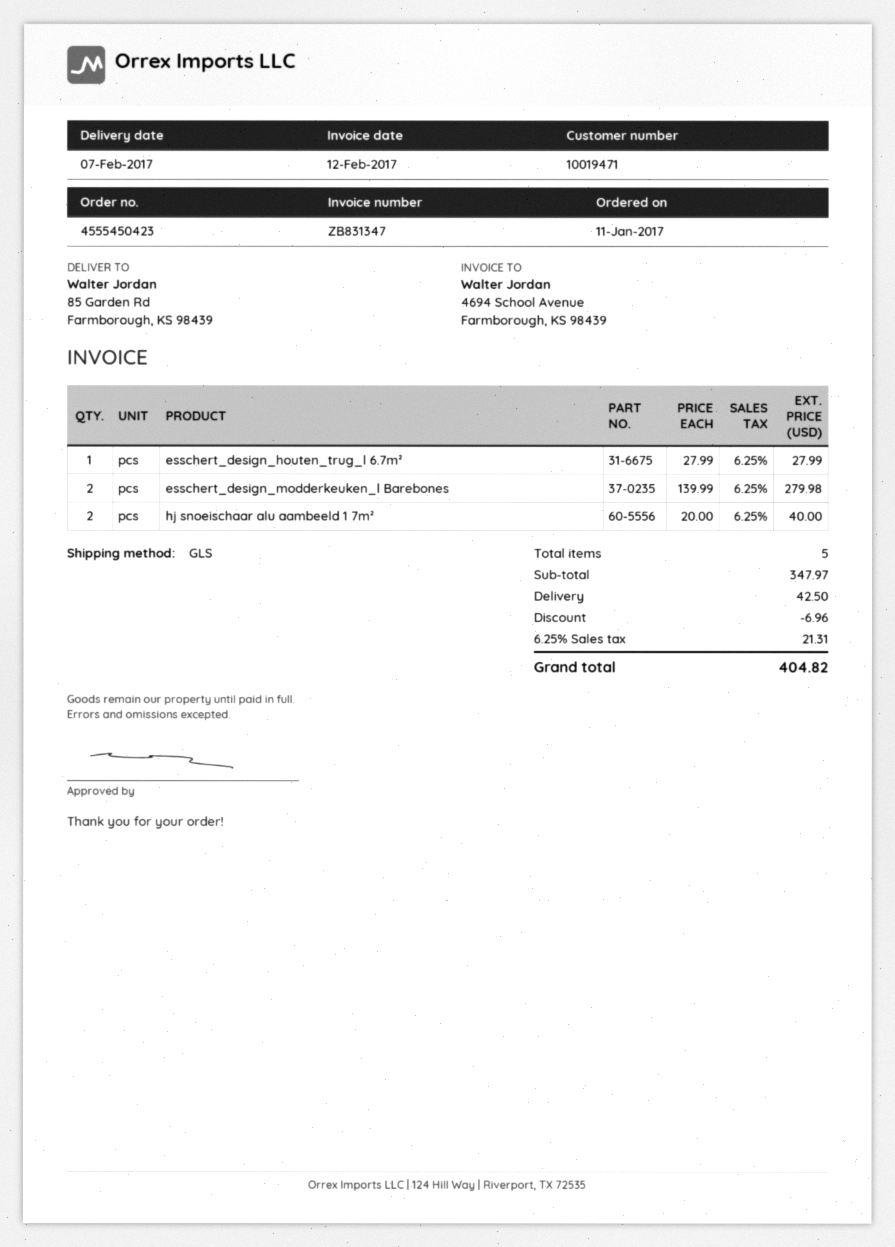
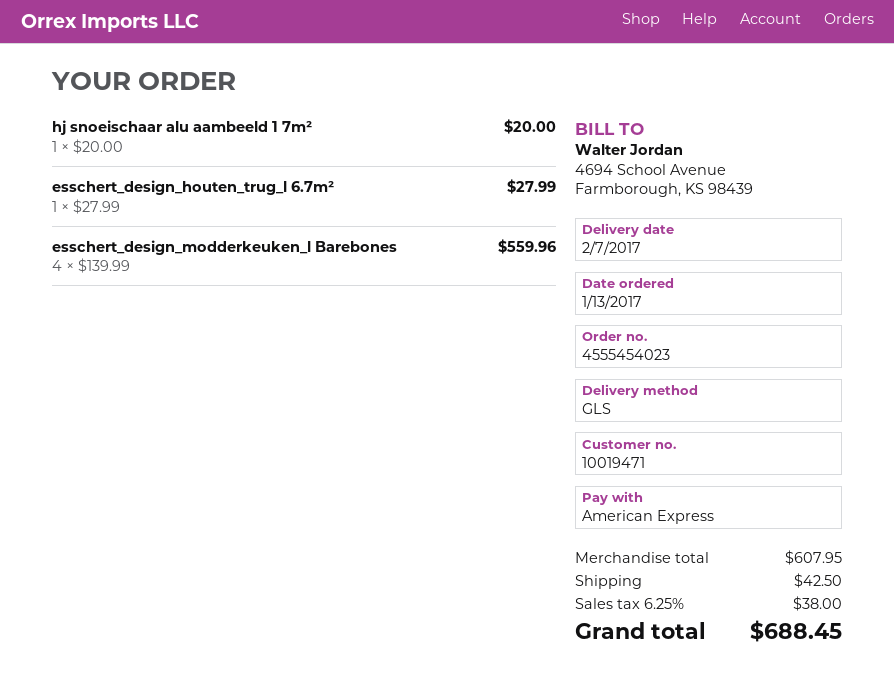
order number: 4555450423 -> 4555454023
order date: 2017-01-11 -> 2017-01-13
esschert_design_modderkeuken_l Barebones: 2 x 139.99 = 279.98 -> 4 x 139.99 = 559.96
hj snoeischaar alu aambeeld 1 7m²: 2 x 20.00 = 40.00 -> 1 x 20.00 = 20.00
subtotal: 347.97 -> 607.95
discount: 6.96 -> none
tax: 6.25% = 21.31 -> 6.25% = 38.00
total: 404.82 -> 688.45

